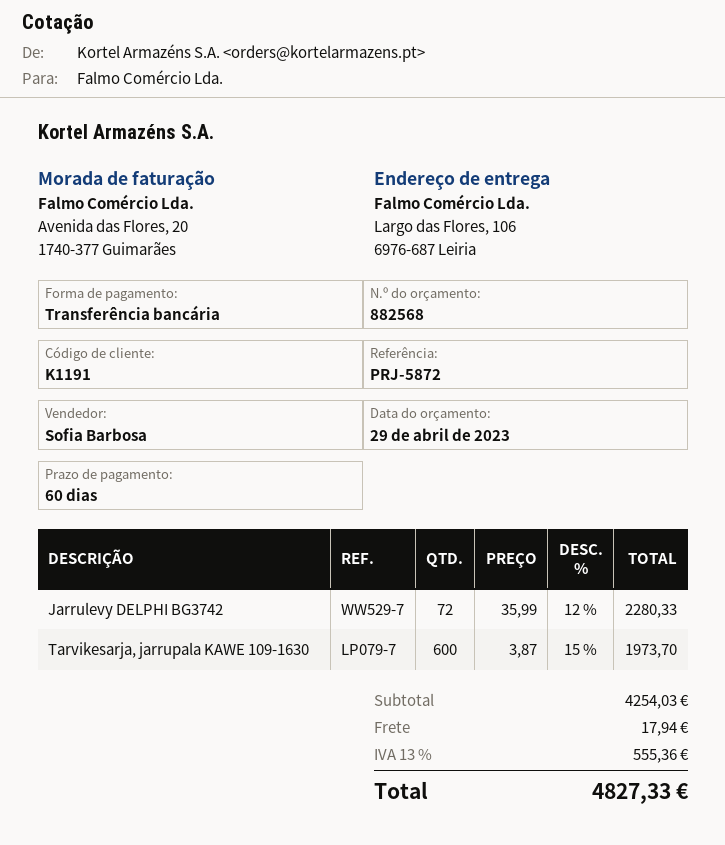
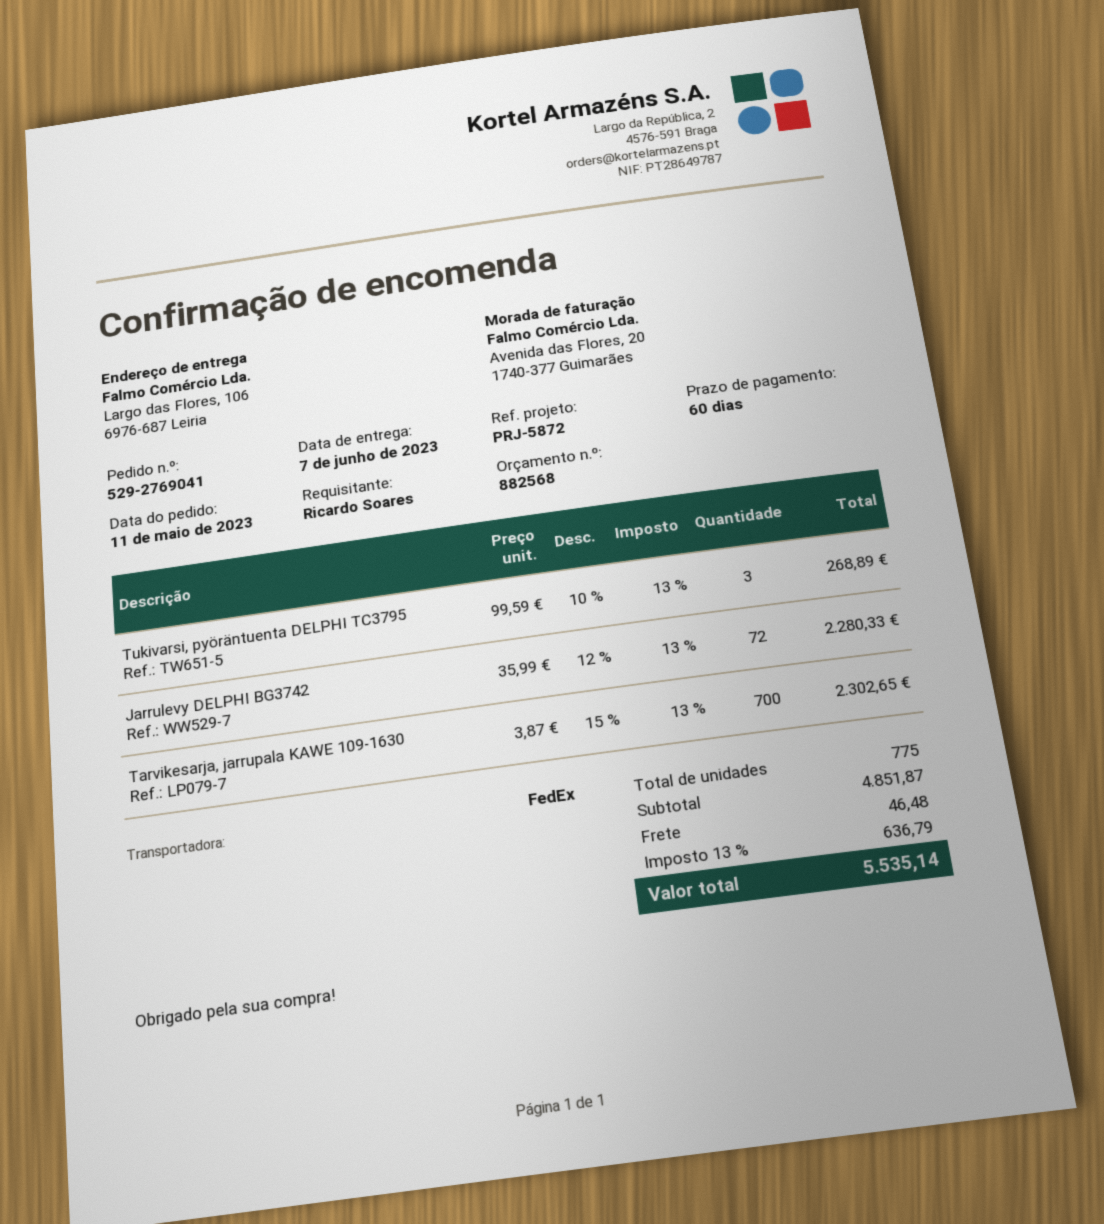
Tarvikesarja, jarrupala KAWE 109-1630: 600 x 3.87 - 15% = 1973.70 -> 700 x 3.87 - 15% = 2302.65
Tukivarsi, pyöräntuenta DELPHI TC3795: none -> 3 x 99.59 - 10% = 268.89
subtotal: 4254.03 -> 4851.87
shipping: 17.94 -> 46.48
tax: 13% = 555.36 -> 13% = 636.79
total: 4827.33 -> 5535.14

